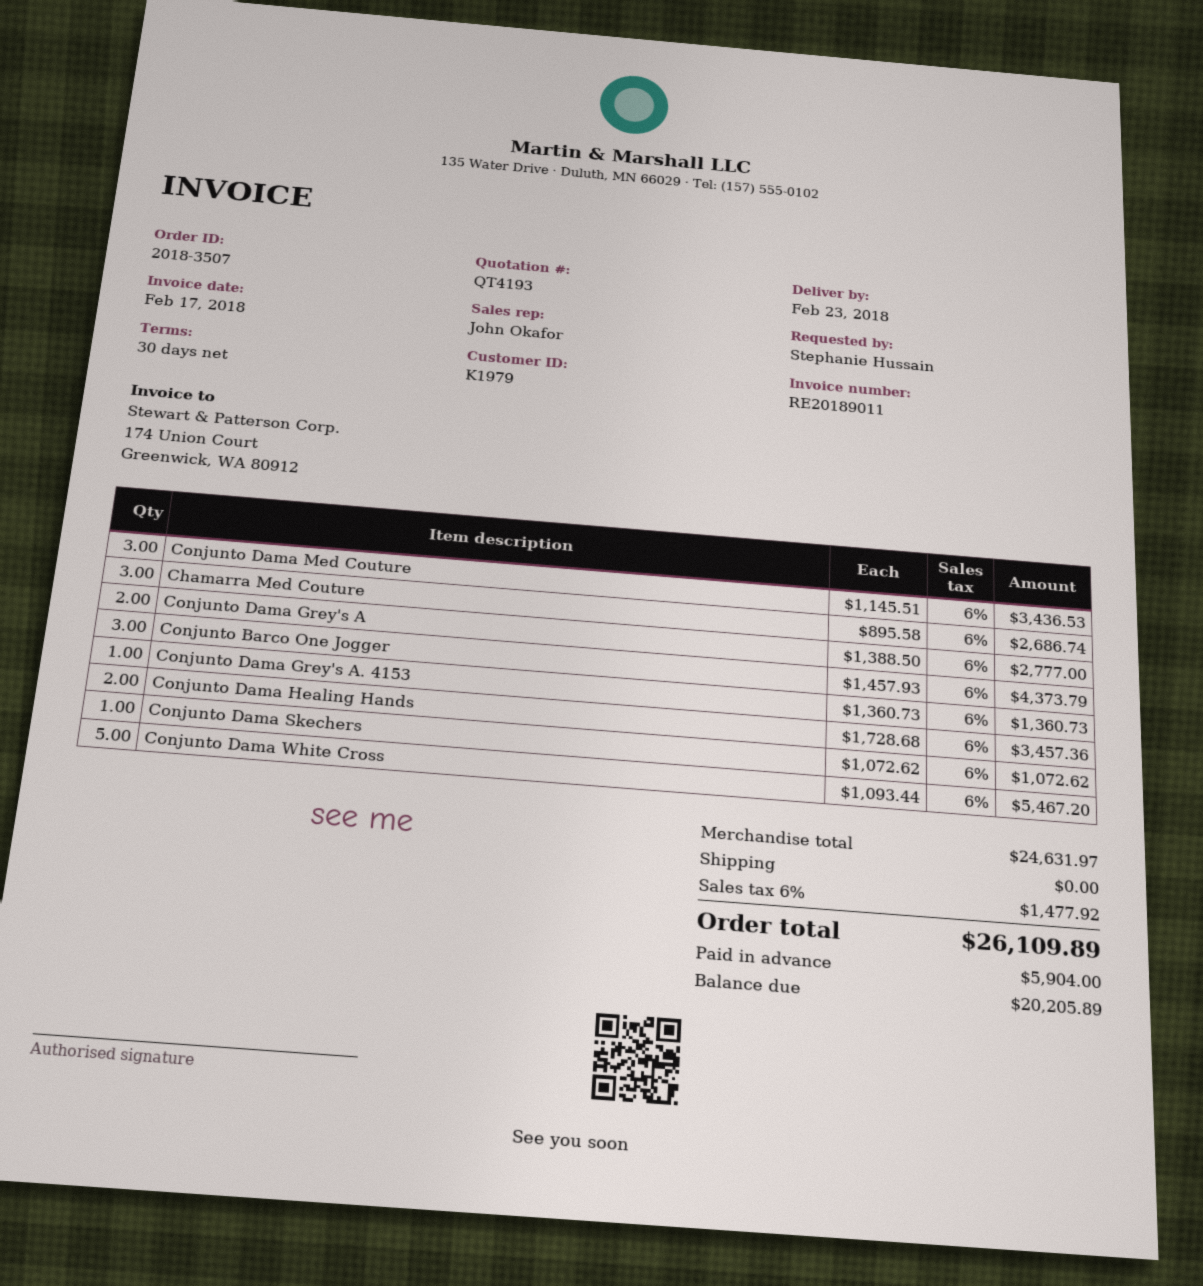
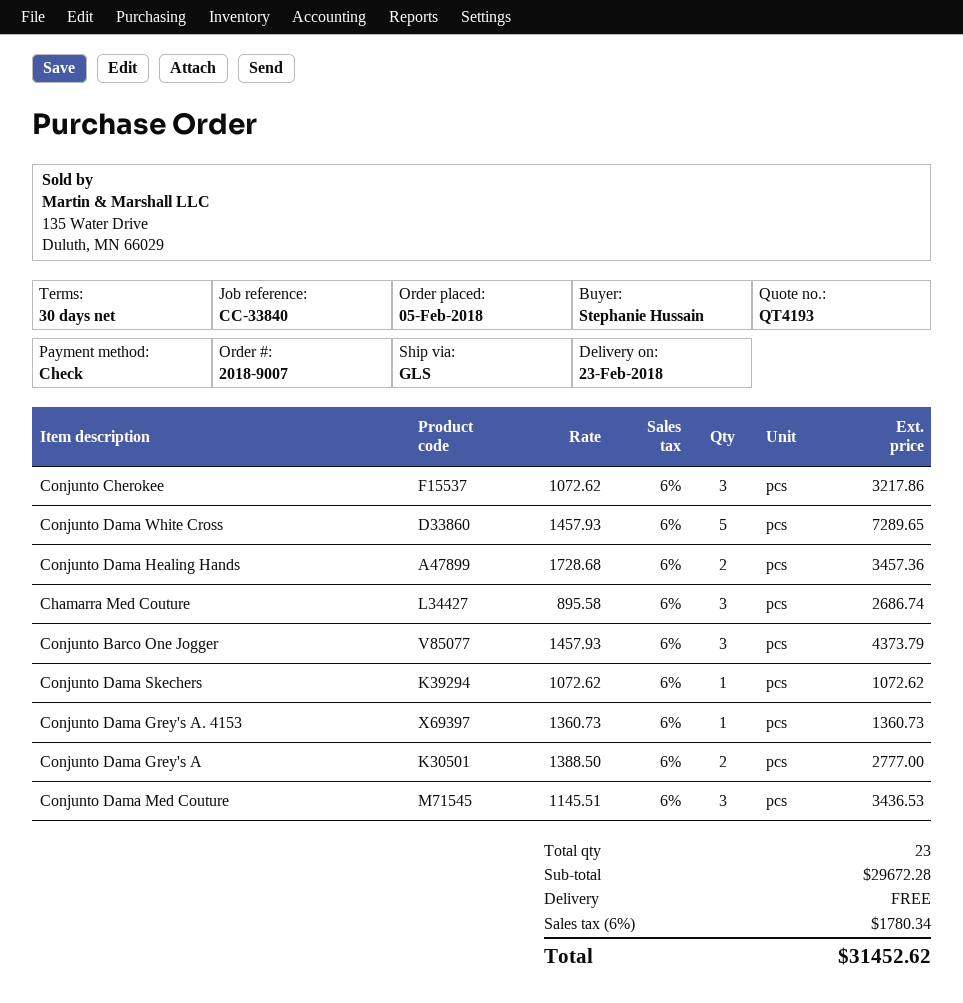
order number: 2018-3507 -> 2018-9007
Conjunto Dama White Cross: 5 x 1093.44 = 5467.20 -> 5 x 1457.93 = 7289.65
Conjunto Cherokee: none -> 3 x 1072.62 = 3217.86
subtotal: 24631.97 -> 29672.28
tax: 6% = 1477.92 -> 6% = 1780.34
total: 26109.89 -> 31452.62

